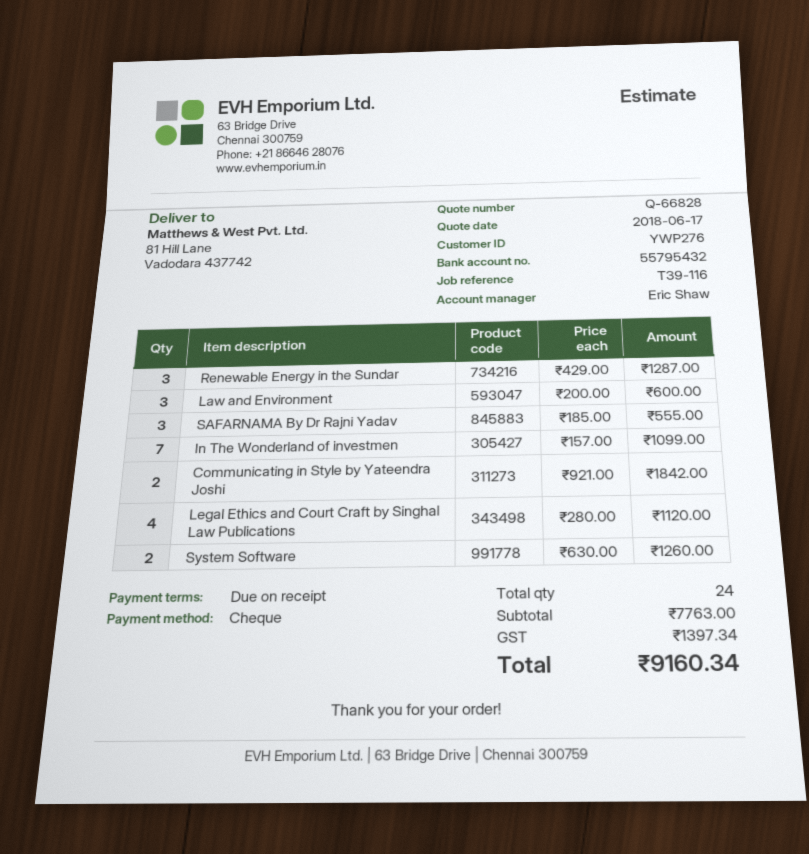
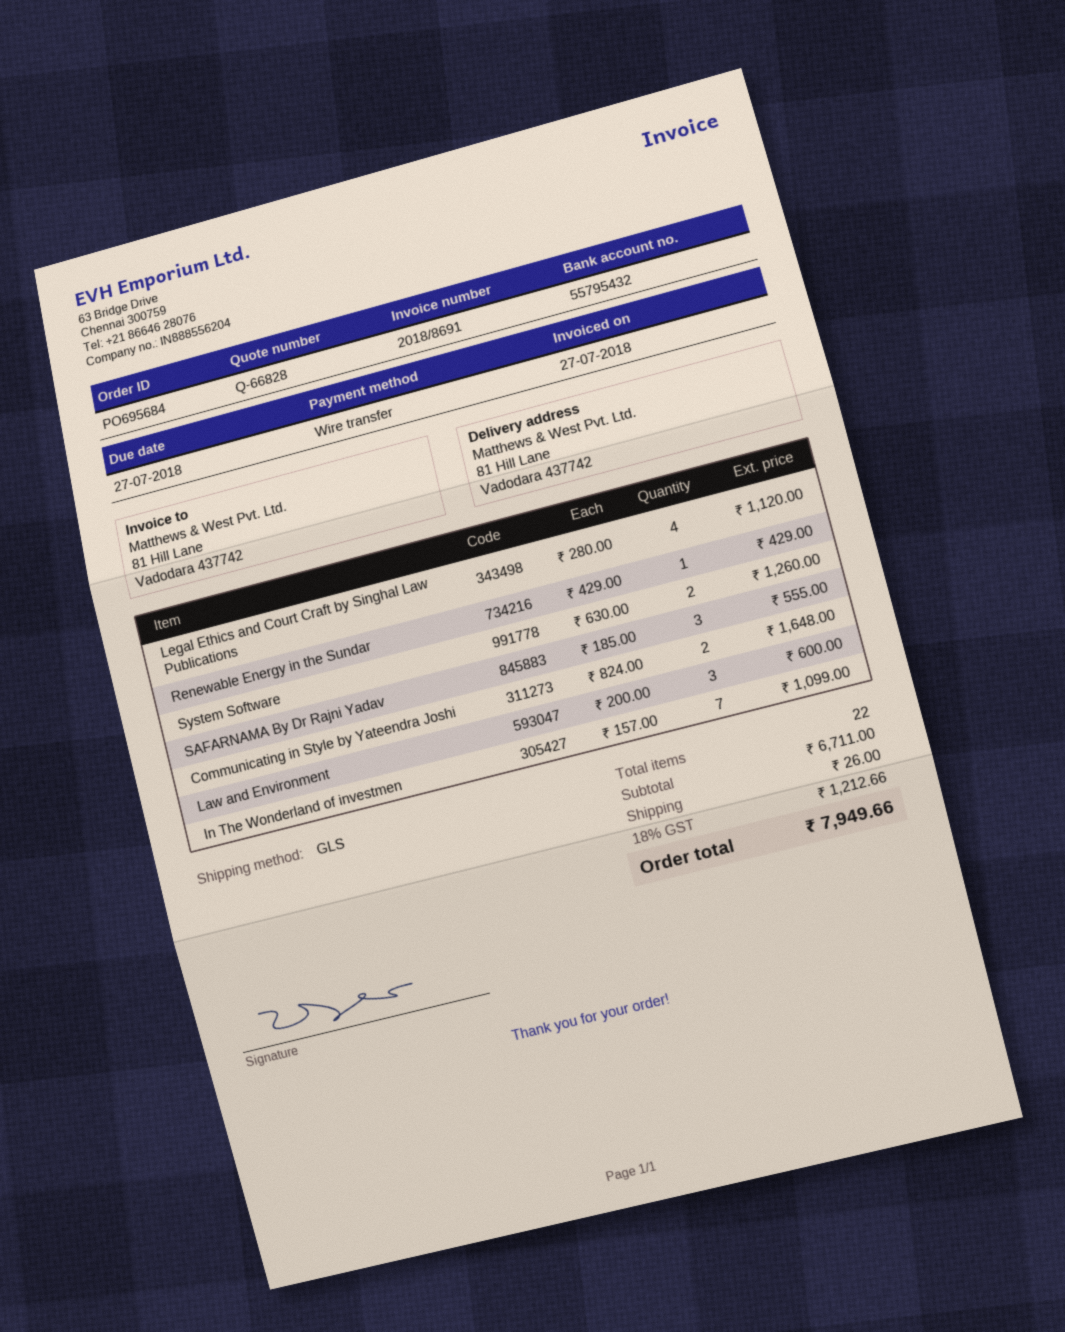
payment method: cheque -> bank transfer
Renewable Energy in the Sundar: 3 x 429.00 = 1287.00 -> 1 x 429.00 = 429.00
Communicating in Style by Yateendra Joshi: 2 x 921.00 = 1842.00 -> 2 x 824.00 = 1648.00
total quantity: 24 -> 22
subtotal: 7763.00 -> 6711.00
shipping: none -> 26.00
tax: 1397.34 -> 1212.66
total: 9160.34 -> 7949.66

